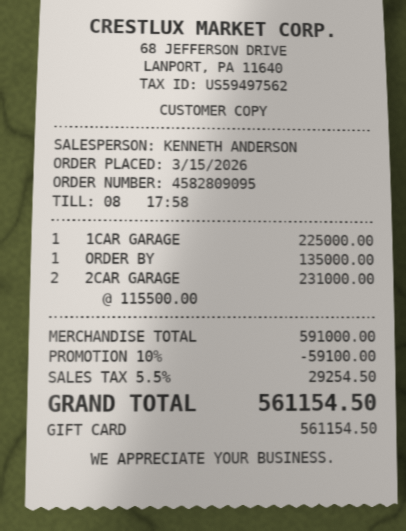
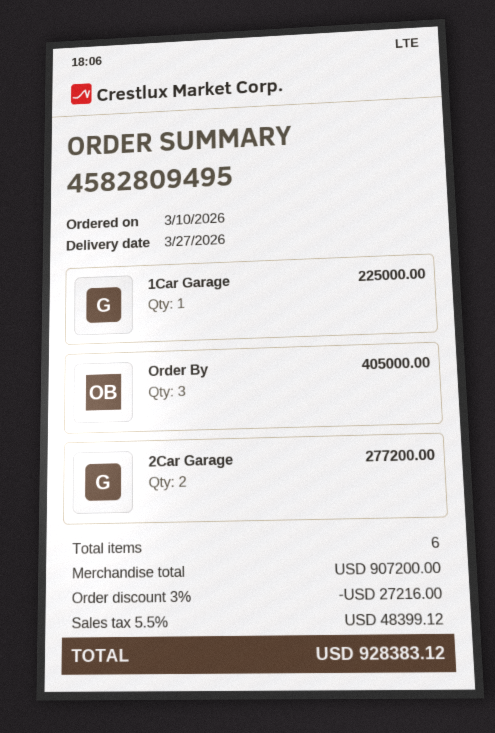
order number: 4582809095 -> 4582809495
order date: 2026-03-15 -> 2026-03-10
ORDER BY: 1 for 135000.00 -> 3 for 405000.00
2CAR GARAGE: 2 for 231000.00 -> 2 for 277200.00
subtotal: 591000.00 -> 907200.00
discount: 10% = 59100.00 -> 3% = 27216.00
tax: 5.5% = 29254.50 -> 5.5% = 48399.12
total: 561154.50 -> 928383.12

